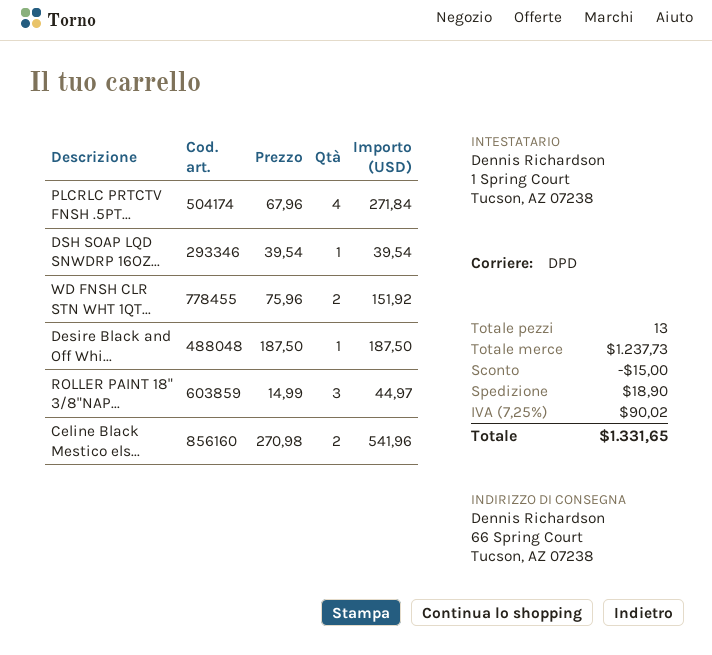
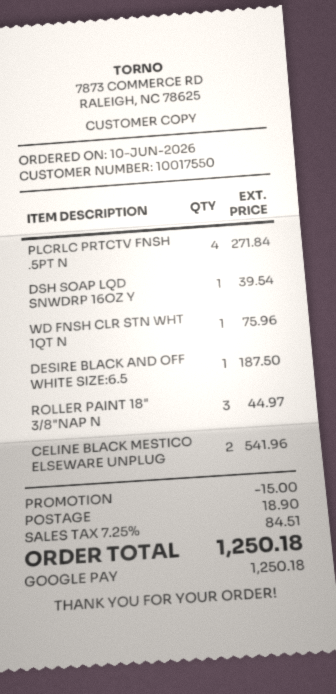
WD FNSH CLR STN WHT 1QT...: 2 for 151.92 -> 1 for 75.96
tax: 7.25% = 90.02 -> 7.25% = 84.51
total: 1331.65 -> 1250.18

